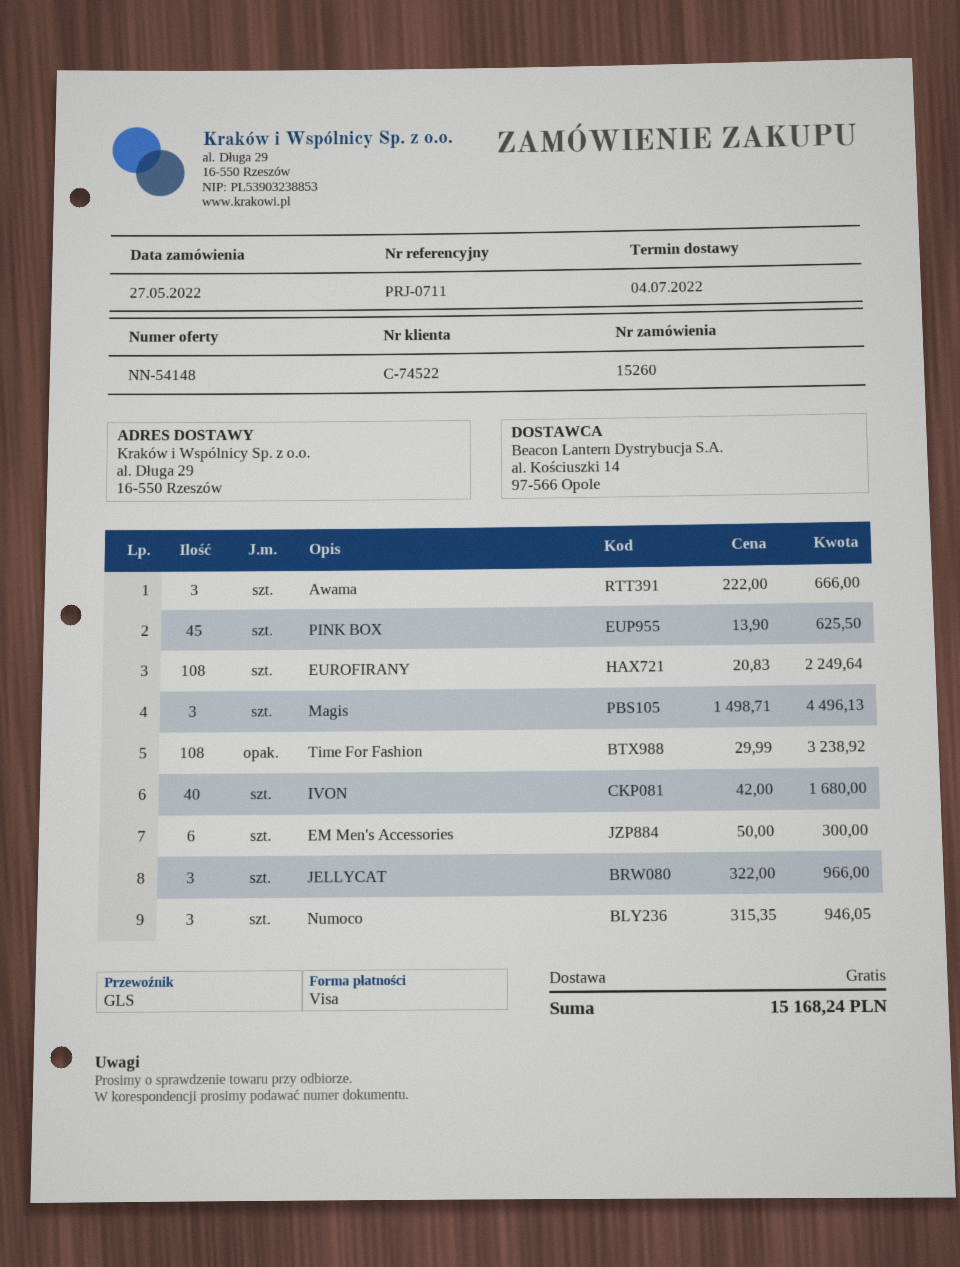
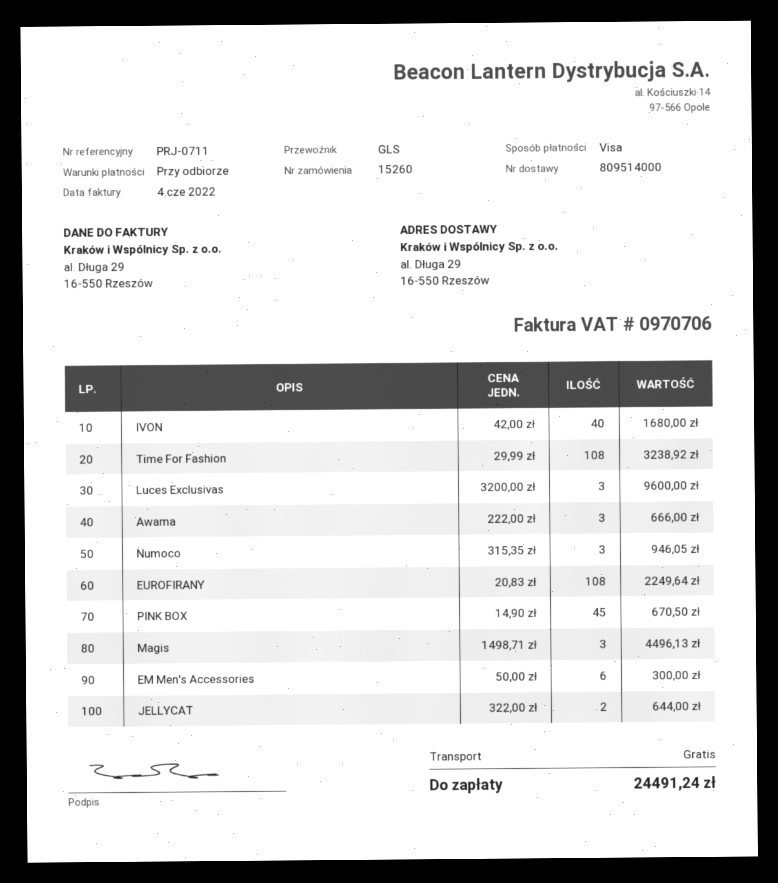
PINK BOX: 45 x 13.90 = 625.50 -> 45 x 14.90 = 670.50
JELLYCAT: 3 x 322.00 = 966.00 -> 2 x 322.00 = 644.00
Luces Exclusivas: none -> 3 x 3200.00 = 9600.00
total: 15168.24 -> 24491.24

